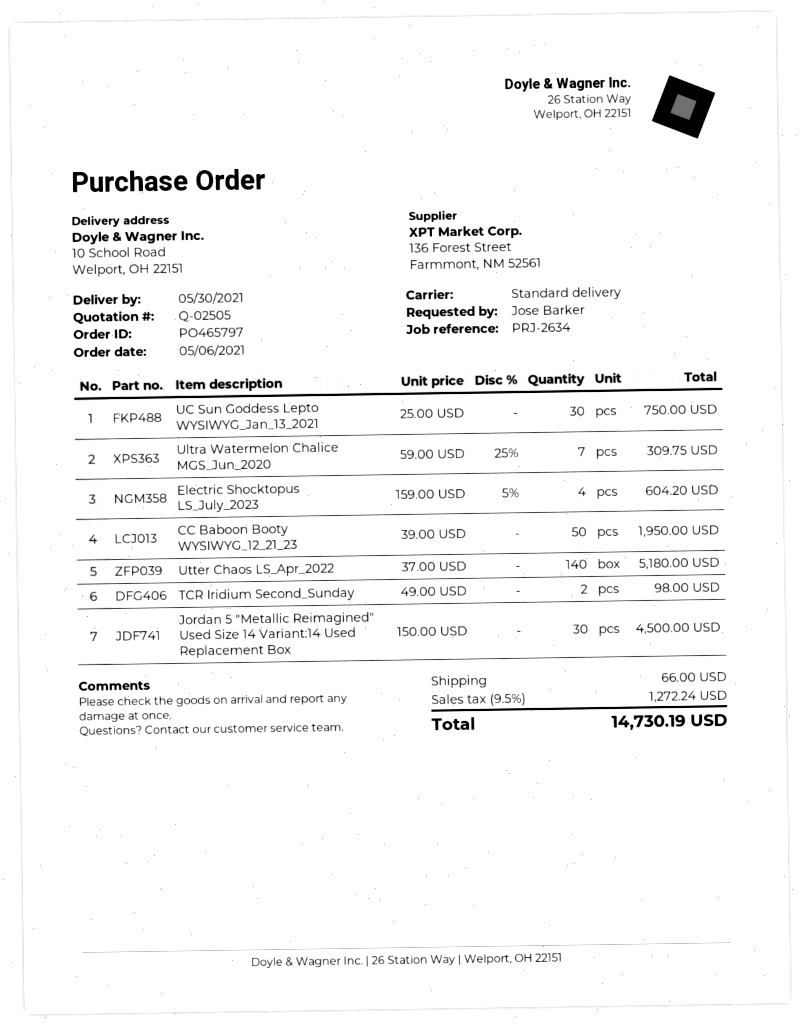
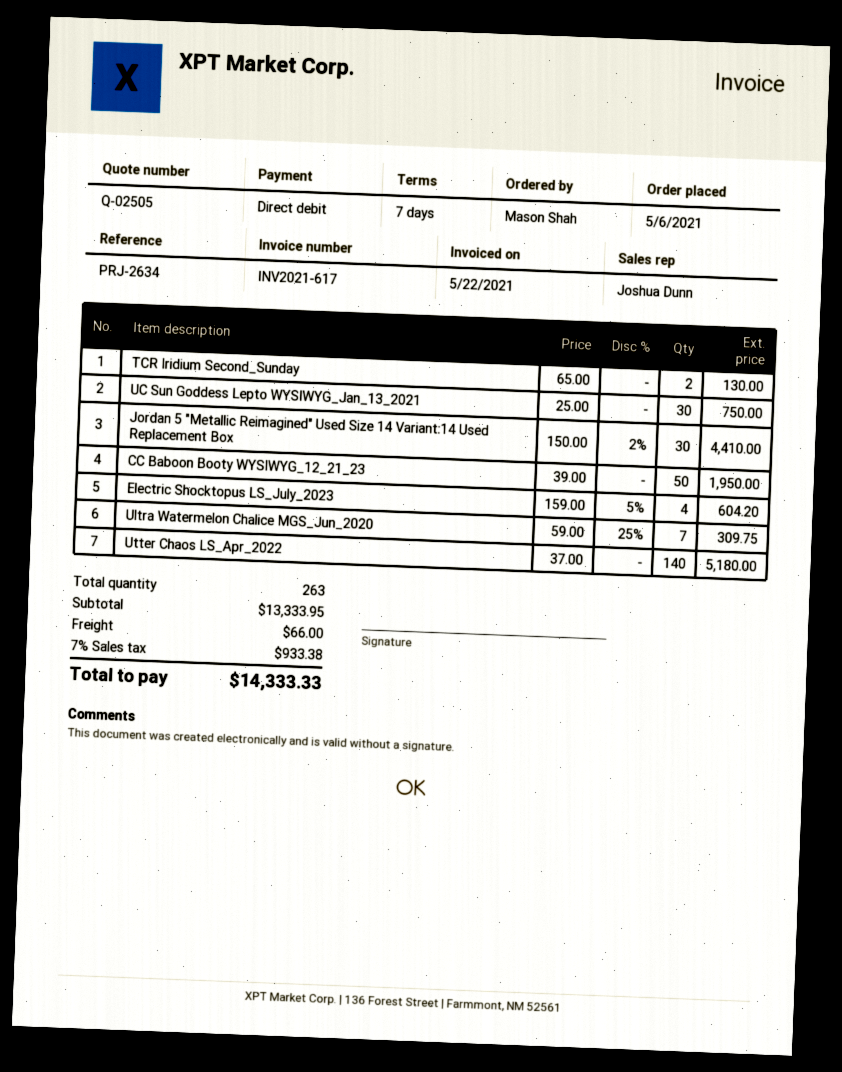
ordered by: Jose Barker -> Mason Shah
TCR Iridium Second_Sunday: 2 x 49.00 = 98.00 -> 2 x 65.00 = 130.00
Jordan 5 "Metallic Reimagined" Used Size 14 Variant:14 Used Replacement Box: 30 x 150.00 = 4500.00 -> 30 x 150.00 - 2% = 4410.00
tax: 9.5% = 1272.24 -> 7% = 933.38
total: 14730.19 -> 14333.33

